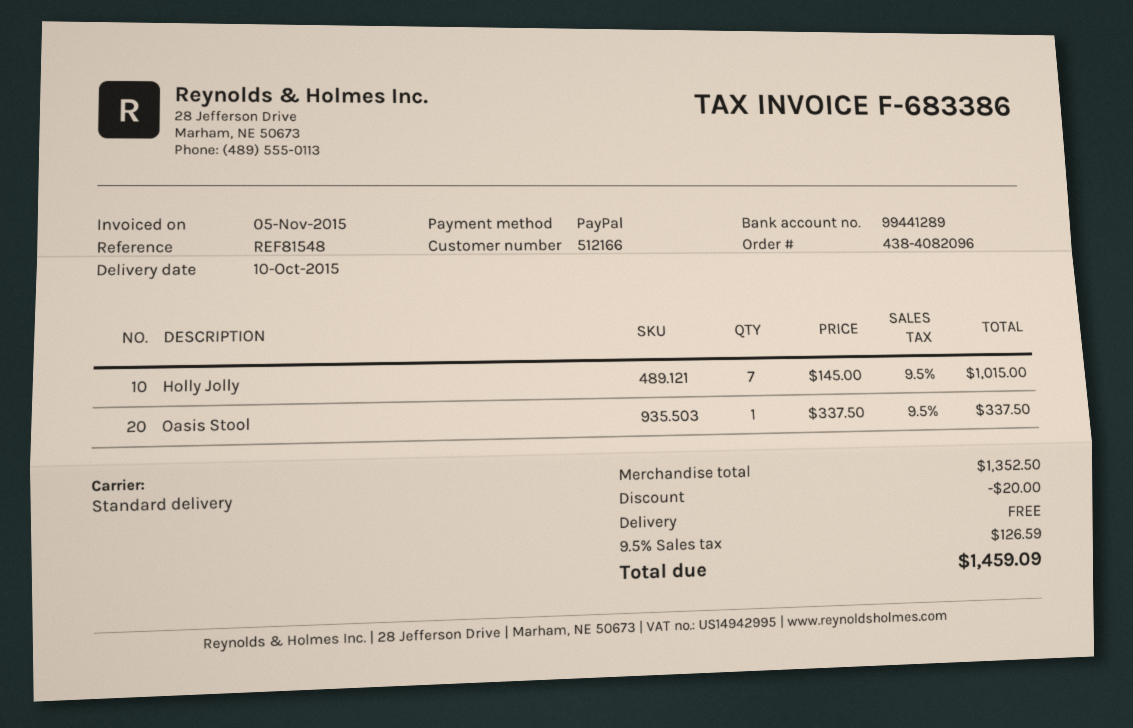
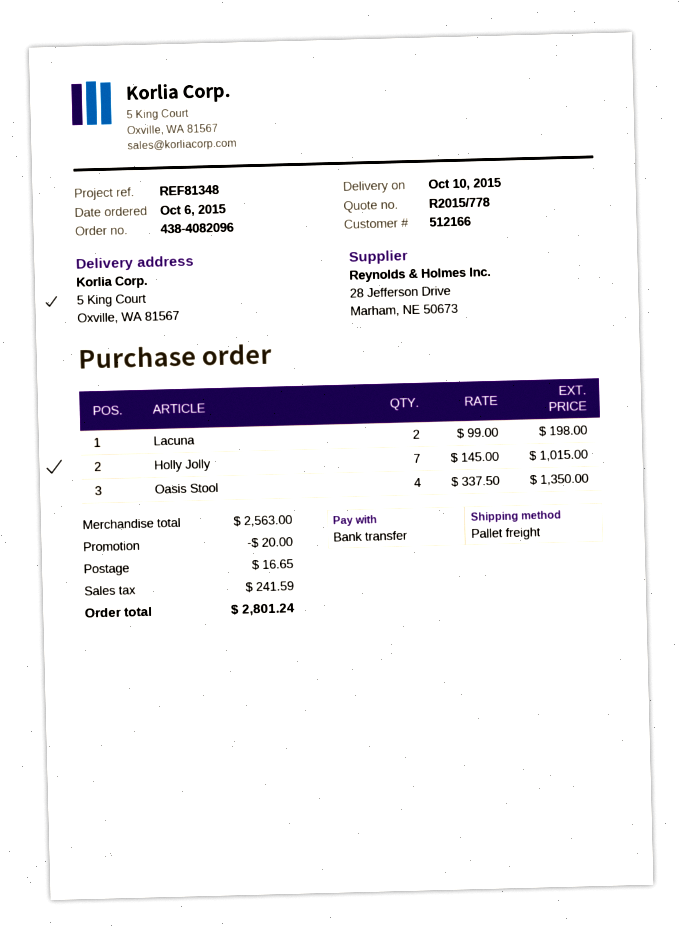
reference: REF81548 -> REF81348
payment method: PayPal -> bank transfer
shipping method: standard -> pallet freight
Oasis Stool: 1 x 337.50 = 337.50 -> 4 x 337.50 = 1350.00
Lacuna: none -> 2 x 99.00 = 198.00
subtotal: 1352.50 -> 2563.00
shipping: 0.00 -> 16.65
tax: 126.59 -> 241.59
total: 1459.09 -> 2801.24

